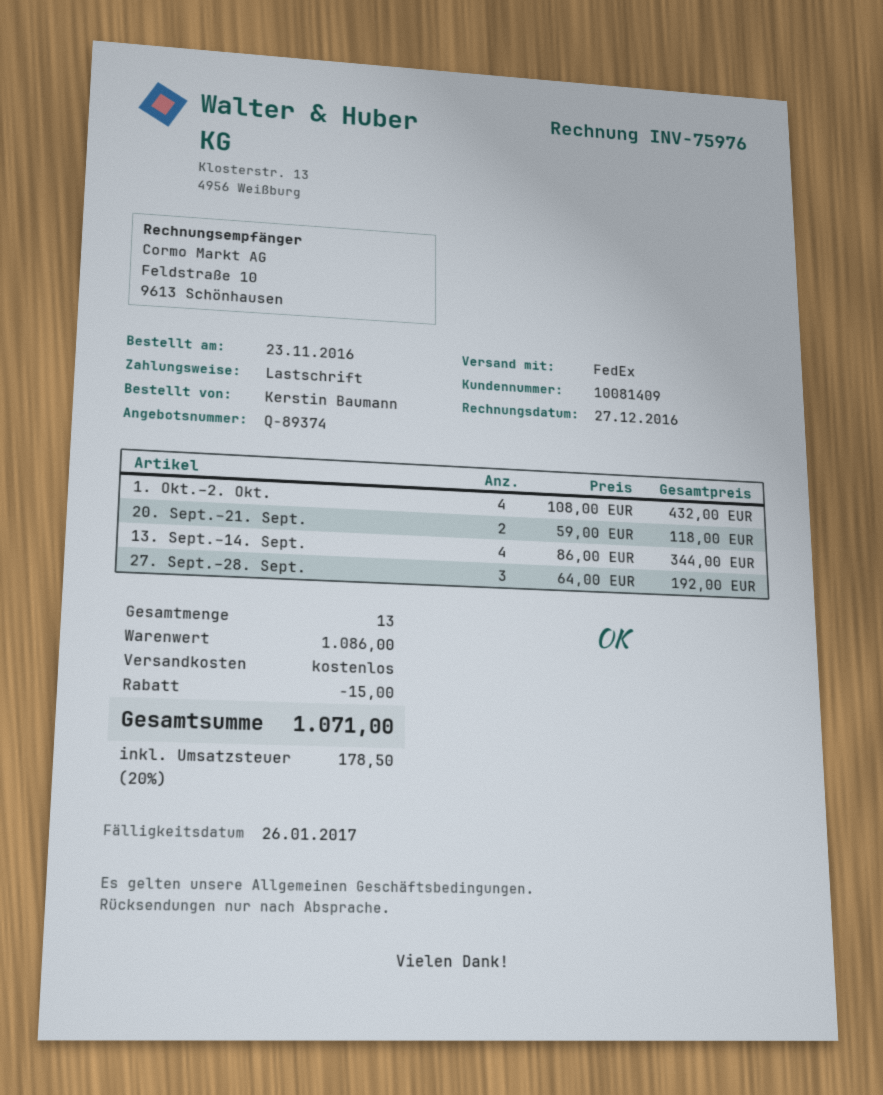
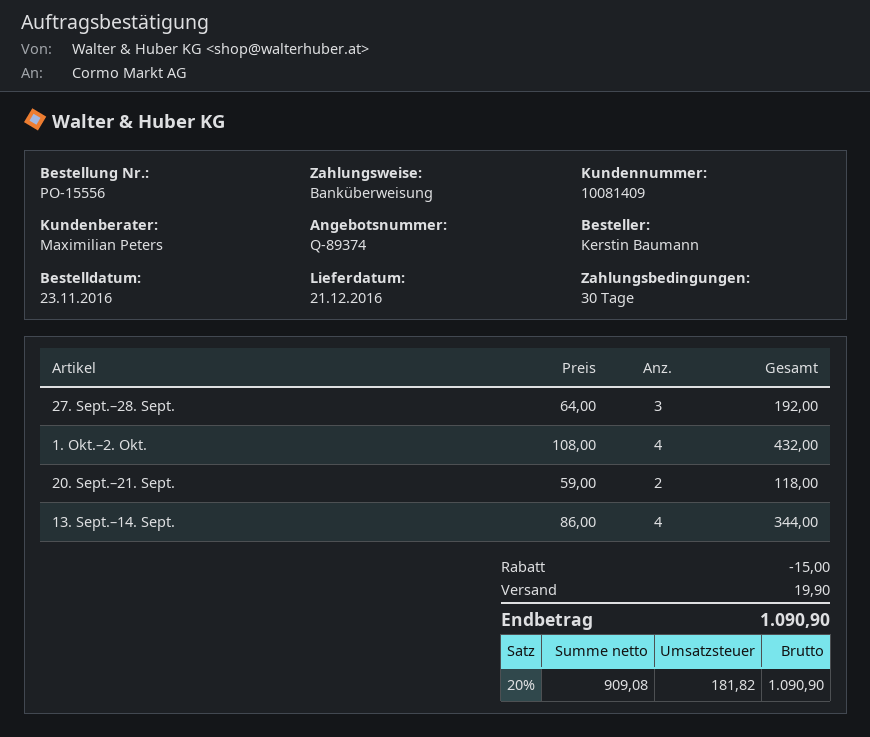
payment method: direct debit -> bank transfer
shipping: 0.00 -> 19.90
tax: 20% = 178.50 -> 20% = 181.82
total: 1071.00 -> 1090.90

